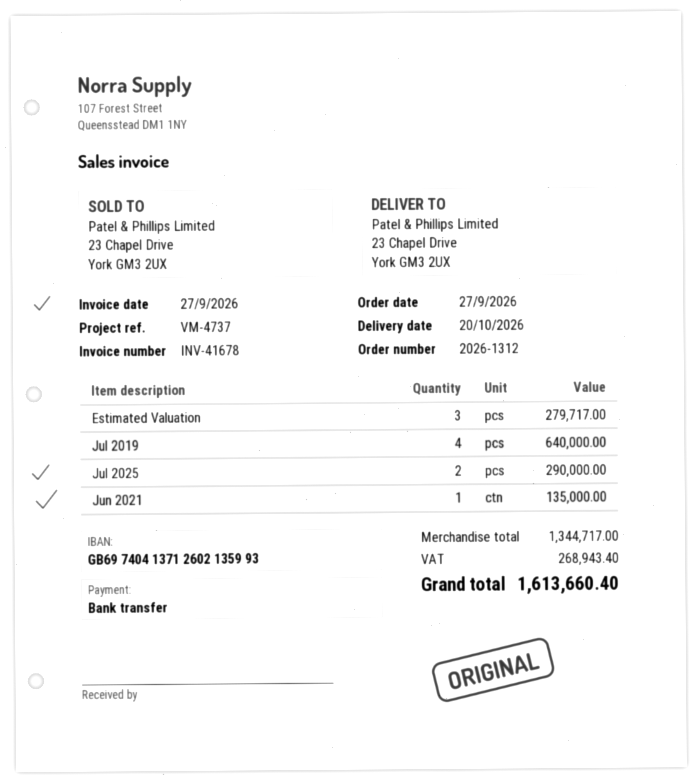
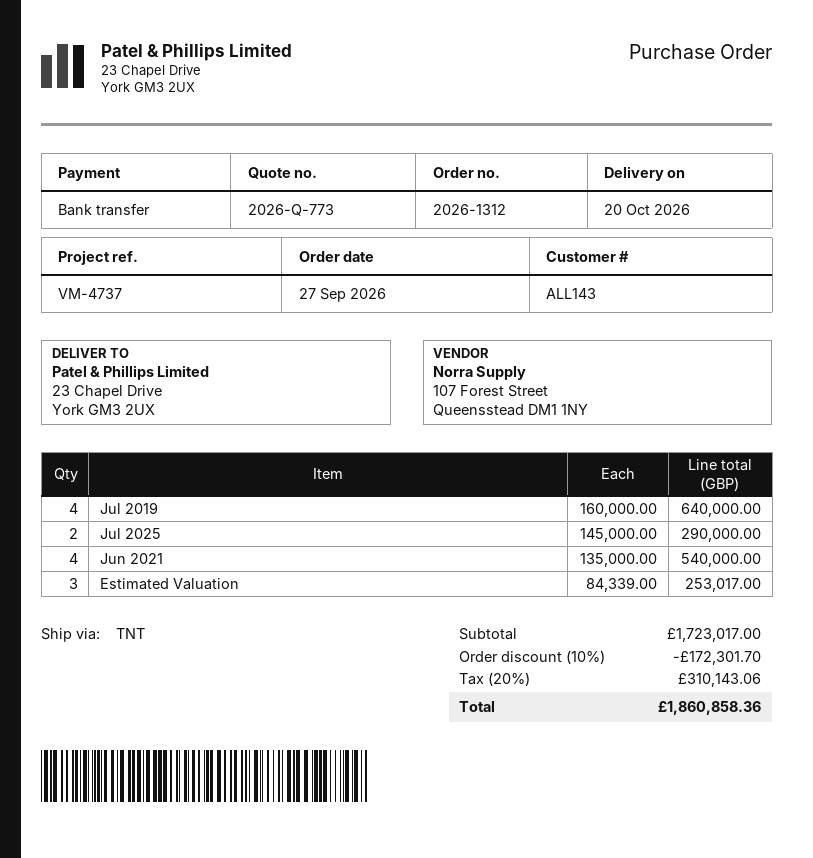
Estimated Valuation: 3 for 279717.00 -> 3 for 253017.00
Jun 2021: 1 for 135000.00 -> 4 for 540000.00
subtotal: 1344717.00 -> 1723017.00
discount: none -> 10% = 172301.70
tax: 268943.40 -> 310143.06
total: 1613660.40 -> 1860858.36

